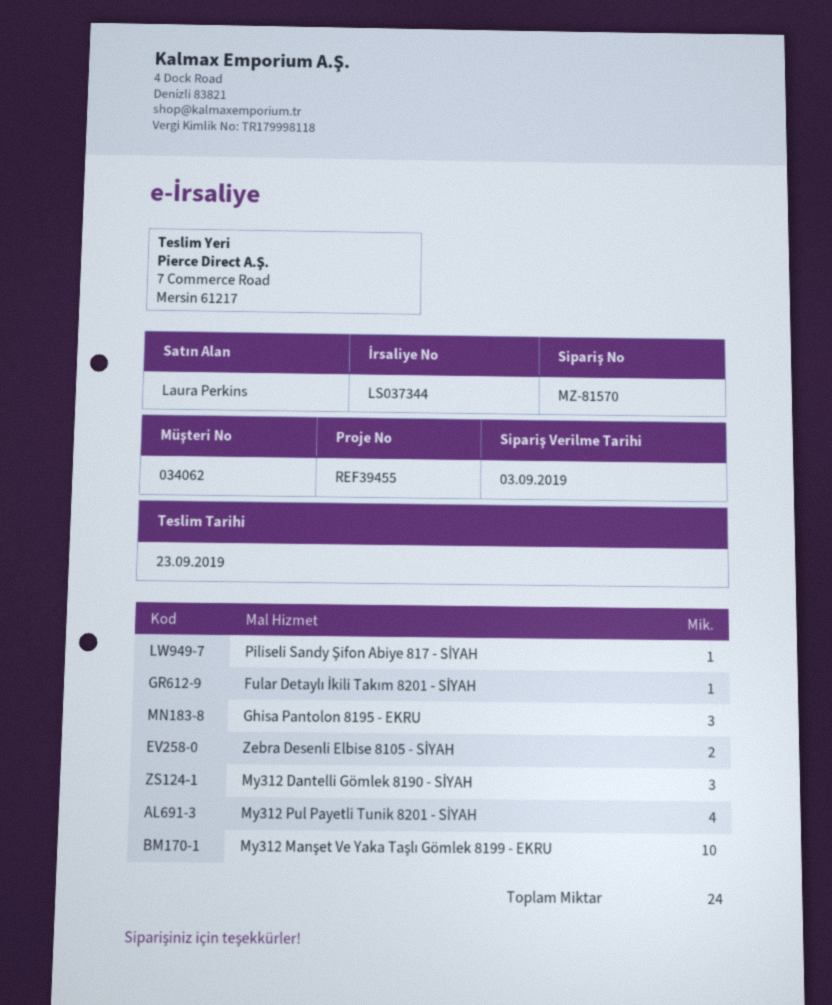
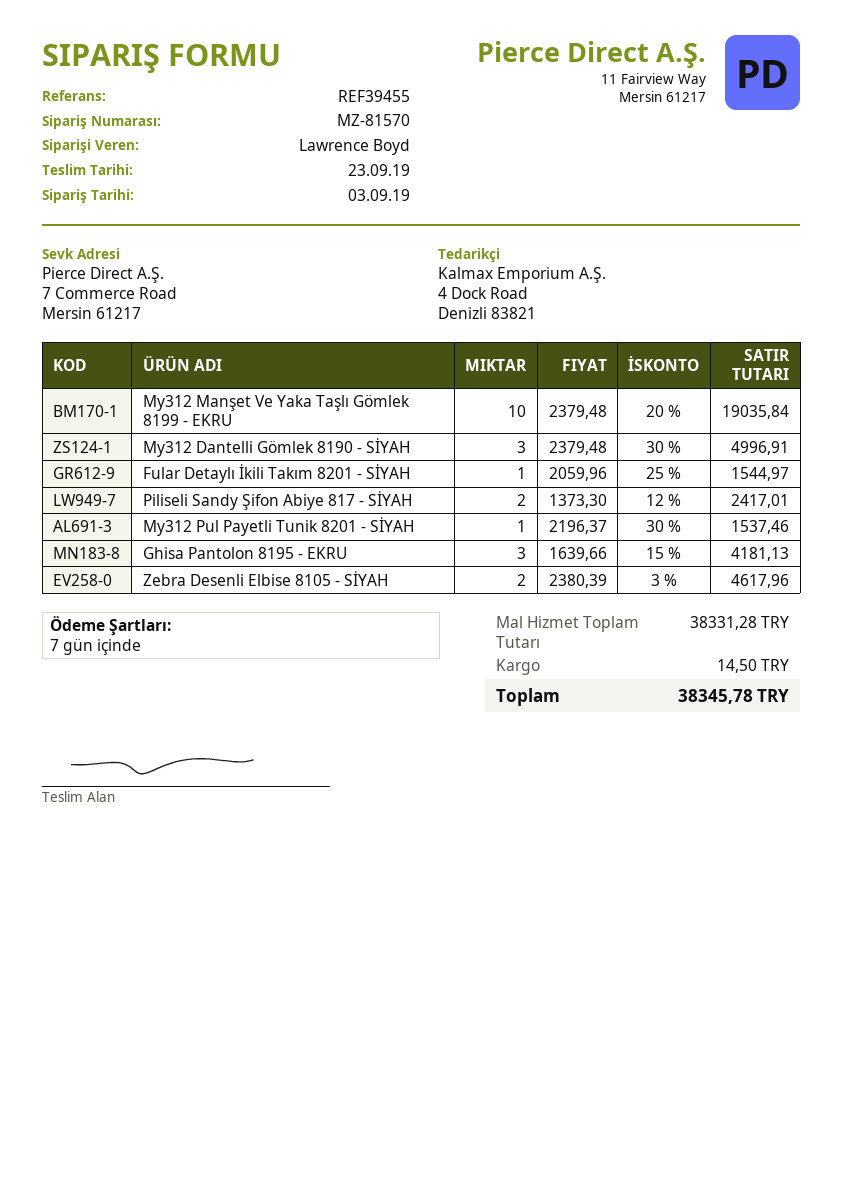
ordered by: Laura Perkins -> Lawrence Boyd
Piliseli Sandy Şifon Abiye 817 - SİYAH: 1 -> 2
My312 Pul Payetli Tunik 8201 - SİYAH: 4 -> 1

